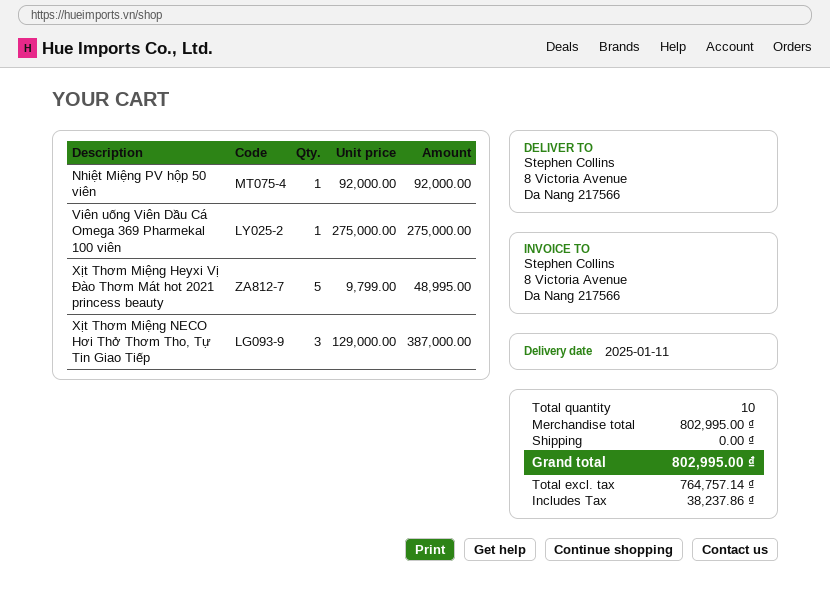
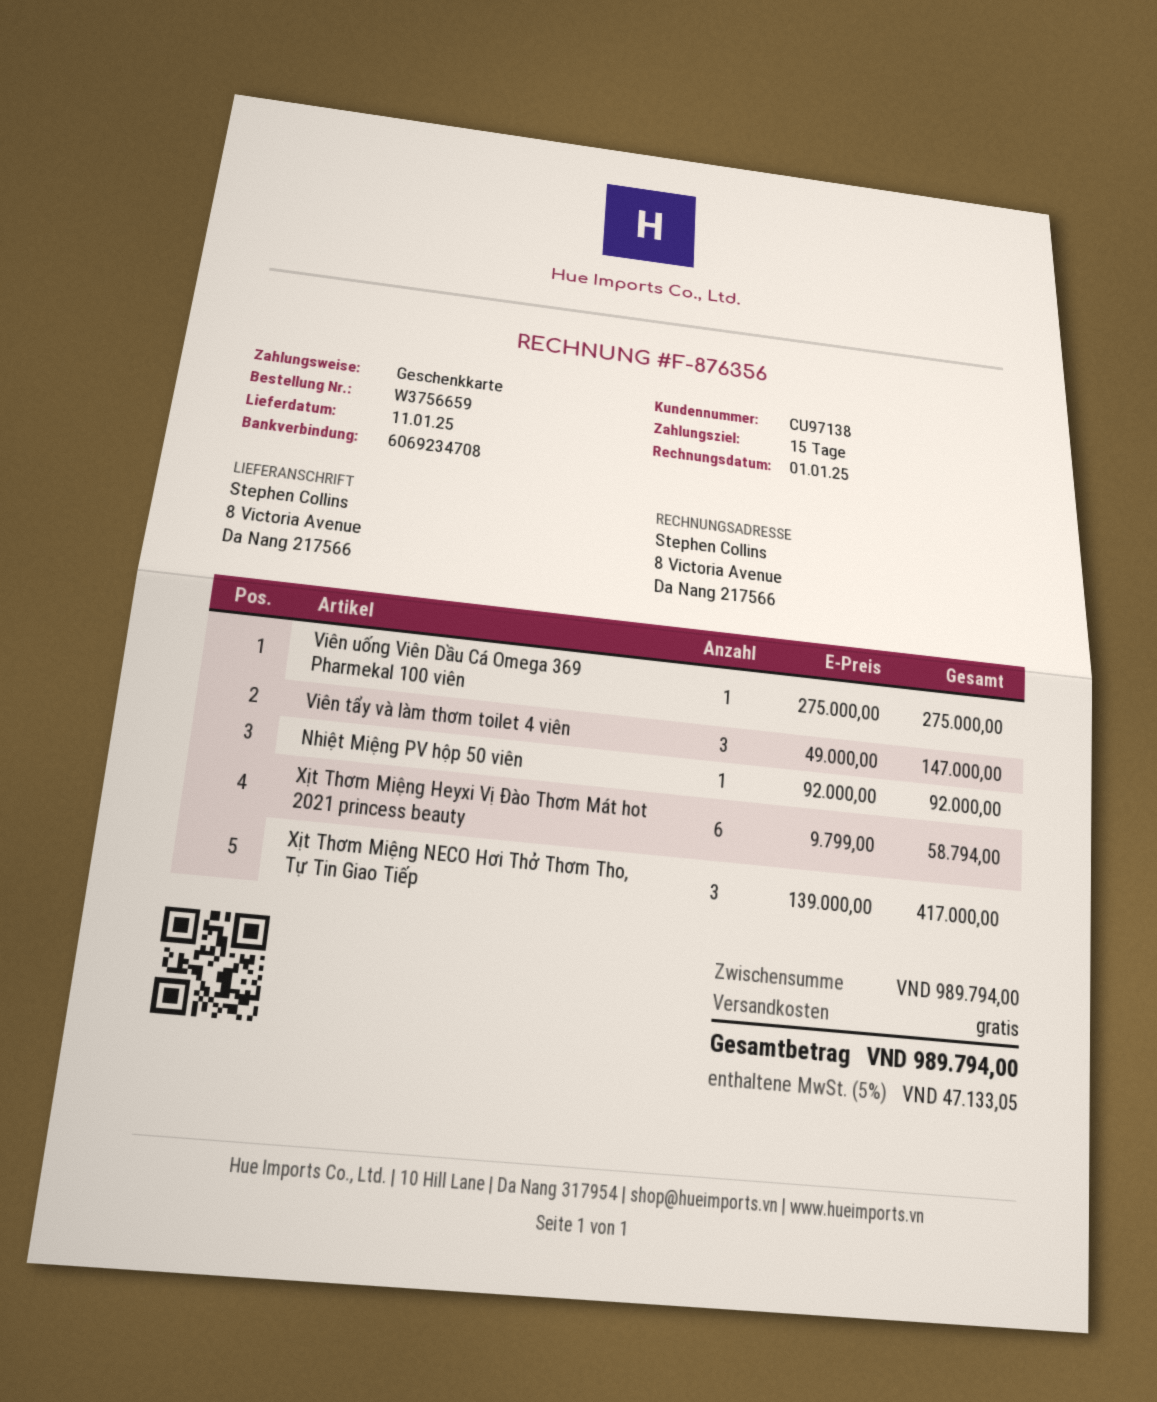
Xịt Thơm Miệng Heyxi Vị Đào Thơm Mát hot 2021 princess beauty: 5 x 9799.00 = 48995.00 -> 6 x 9799.00 = 58794.00
Xịt Thơm Miệng NECO Hơi Thở Thơm Tho, Tự Tin Giao Tiếp: 3 x 129000.00 = 387000.00 -> 3 x 139000.00 = 417000.00
Viên tẩy và làm thơm toilet 4 viên: none -> 3 x 49000.00 = 147000.00
subtotal: 802995.00 -> 989794.00
tax: 38237.86 -> 47133.05
total: 802995.00 -> 989794.00

